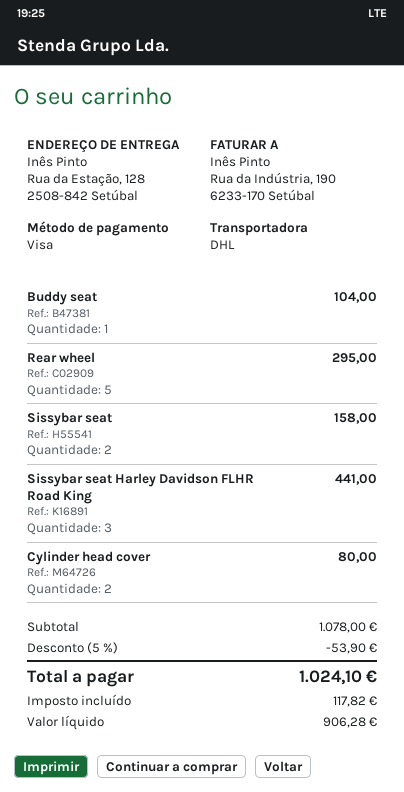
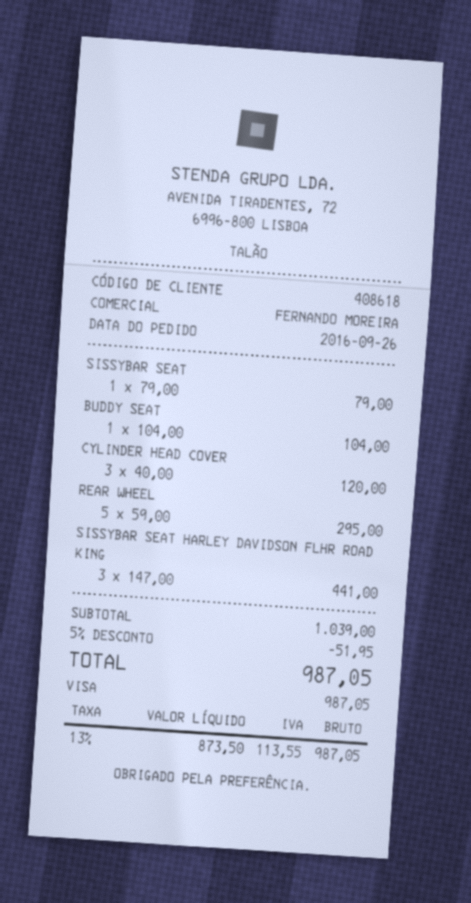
Sissybar seat: 2 for 158.00 -> 1 for 79.00
Cylinder head cover: 2 for 80.00 -> 3 for 120.00
subtotal: 1078.00 -> 1039.00
discount: 5% = 53.90 -> 5% = 51.95
net: 906.28 -> 873.50
tax: 117.82 -> 113.55
total: 1024.10 -> 987.05

